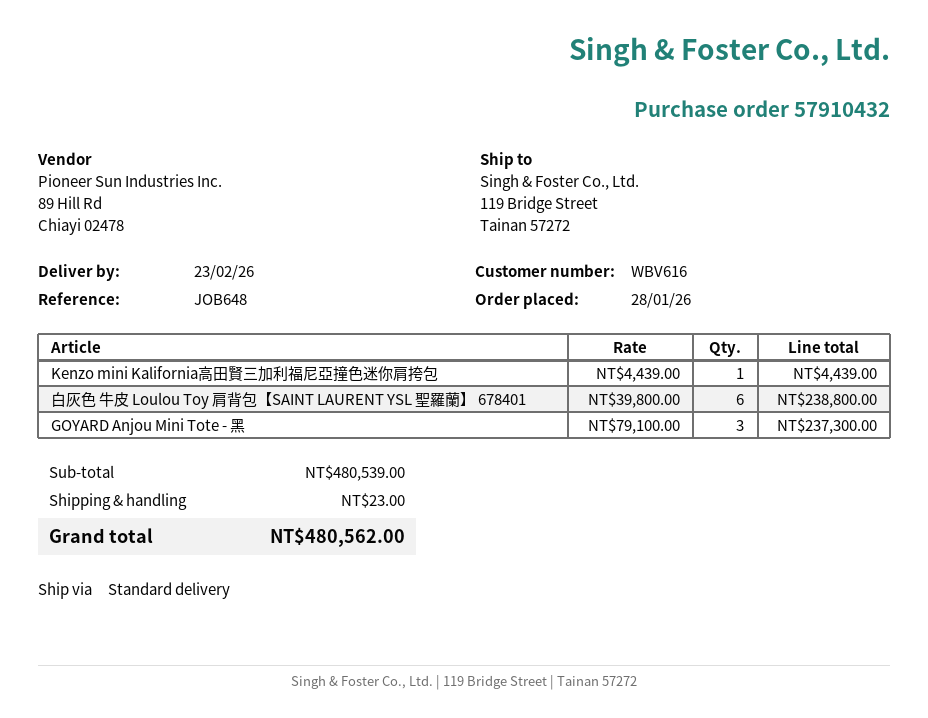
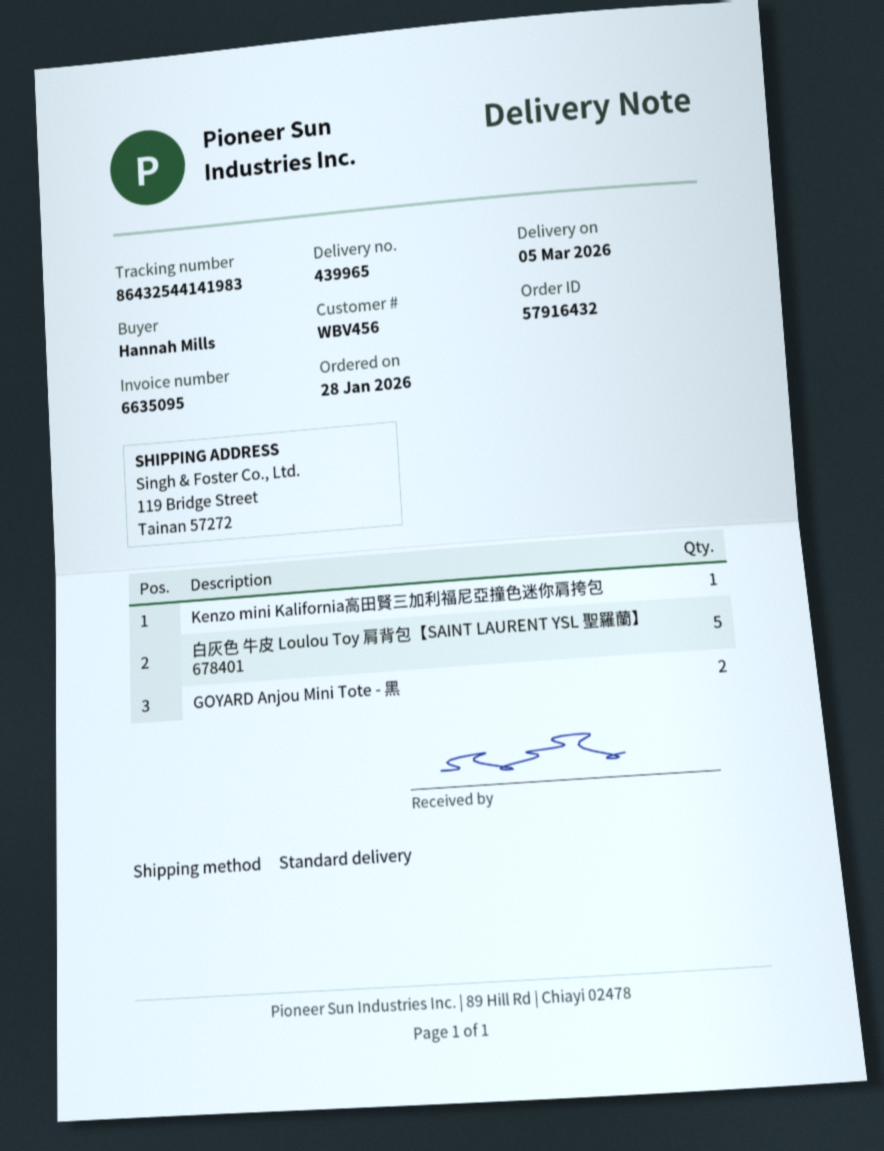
order number: 57910432 -> 57916432
delivery date: 2026-02-23 -> 2026-03-05
customer number: WBV616 -> WBV456
白灰色 牛皮 Loulou Toy 肩背包【SAINT LAURENT YSL 聖羅蘭】 678401: 6 -> 5
GOYARD Anjou Mini Tote - 黑: 3 -> 2

